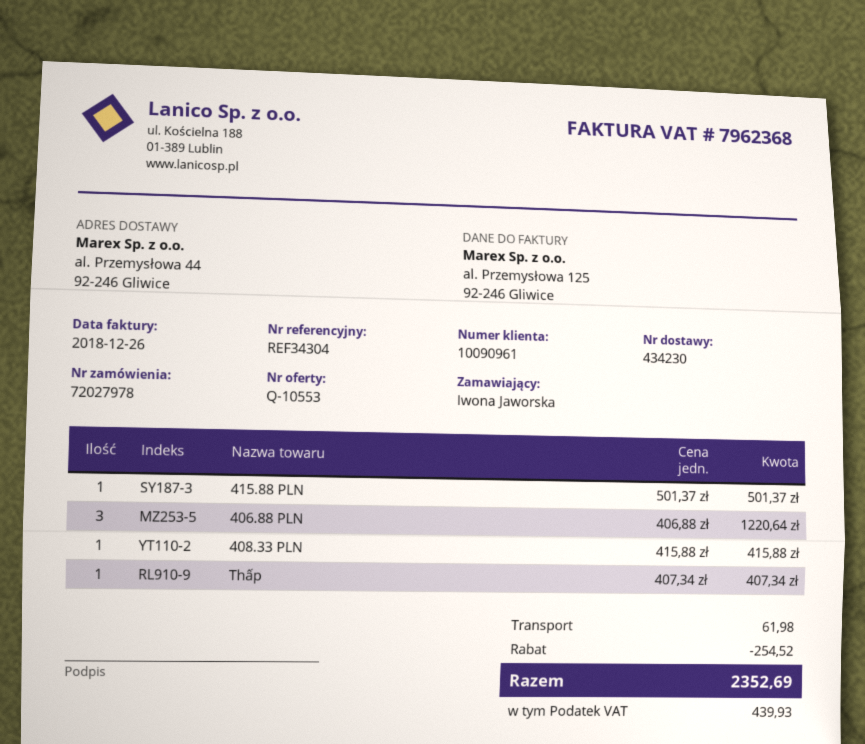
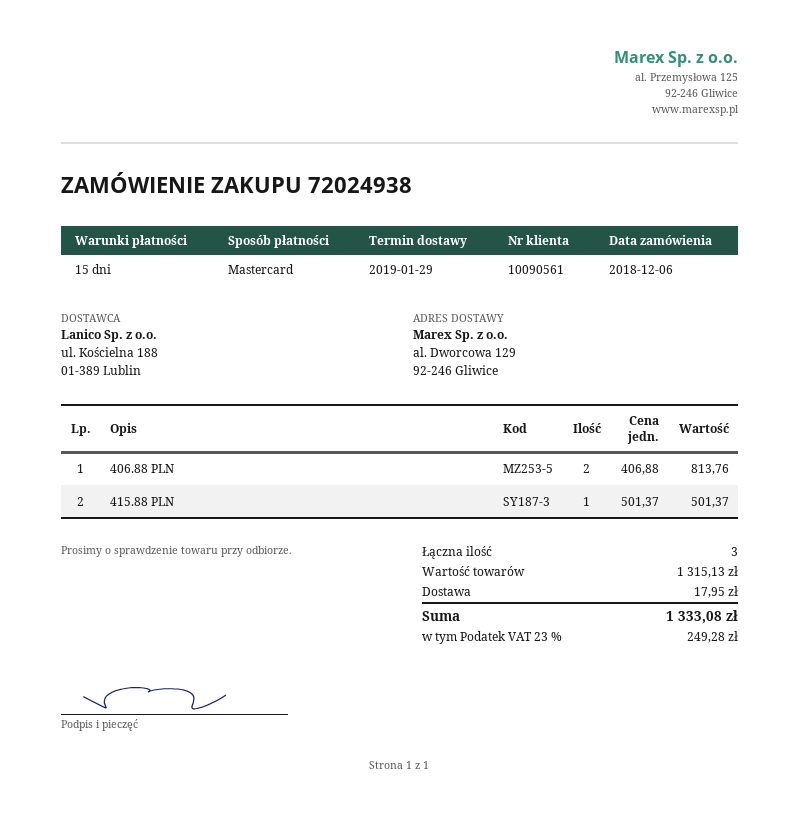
order number: 72027978 -> 72024938
customer number: 10090961 -> 10090561
ship to: al. Przemysłowa 44, 92-246 Gliwice -> al. Dworcowa 129, 92-246 Gliwice
406.88 PLN: 3 x 406.88 = 1220.64 -> 2 x 406.88 = 813.76
408.33 PLN: 1 x 415.88 = 415.88 -> none
Thấp: 1 x 407.34 = 407.34 -> none
discount: 254.52 -> none
shipping: 61.98 -> 17.95
tax: 439.93 -> 249.28
total: 2352.69 -> 1333.08

